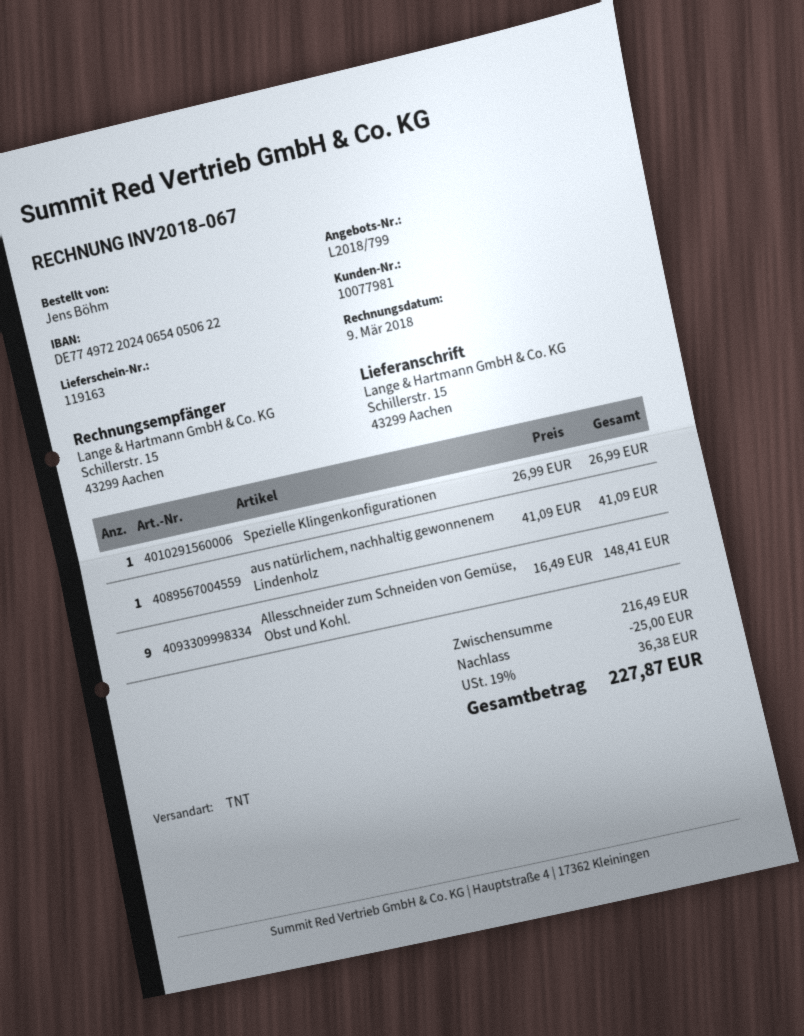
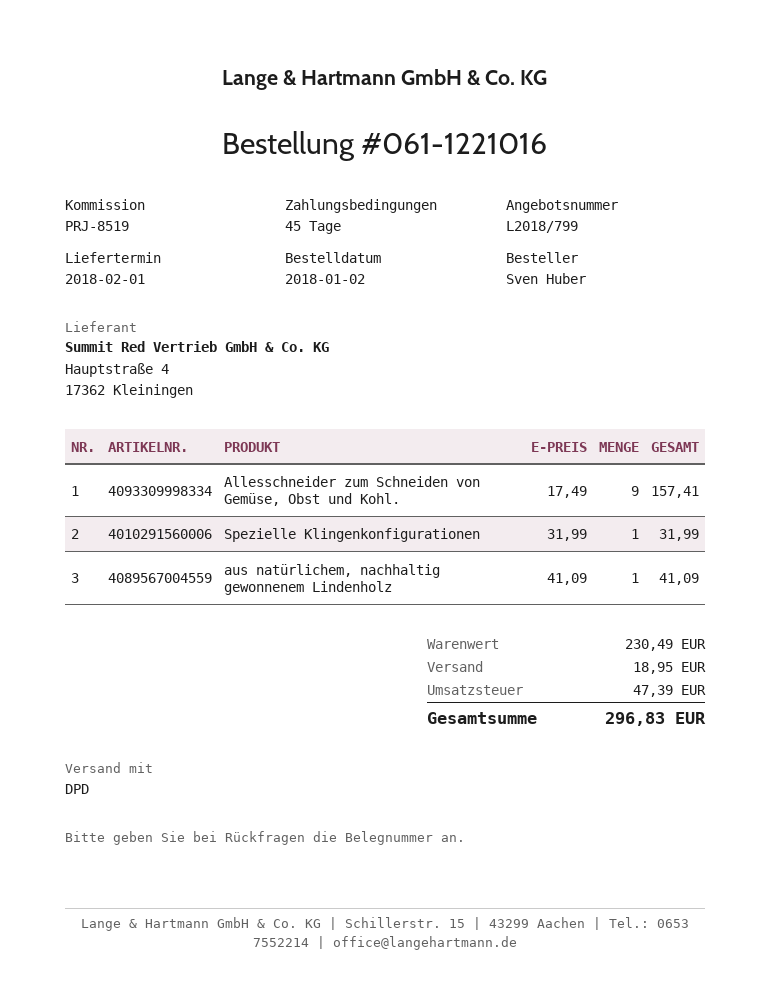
ordered by: Jens Böhm -> Sven Huber
shipping method: TNT -> DPD
Spezielle Klingenkonfigurationen: 1 x 26.99 = 26.99 -> 1 x 31.99 = 31.99
Allesschneider zum Schneiden von Gemüse, Obst und Kohl.: 9 x 16.49 = 148.41 -> 9 x 17.49 = 157.41
subtotal: 216.49 -> 230.49
discount: 25.00 -> none
shipping: none -> 18.95
tax: 36.38 -> 47.39
total: 227.87 -> 296.83

